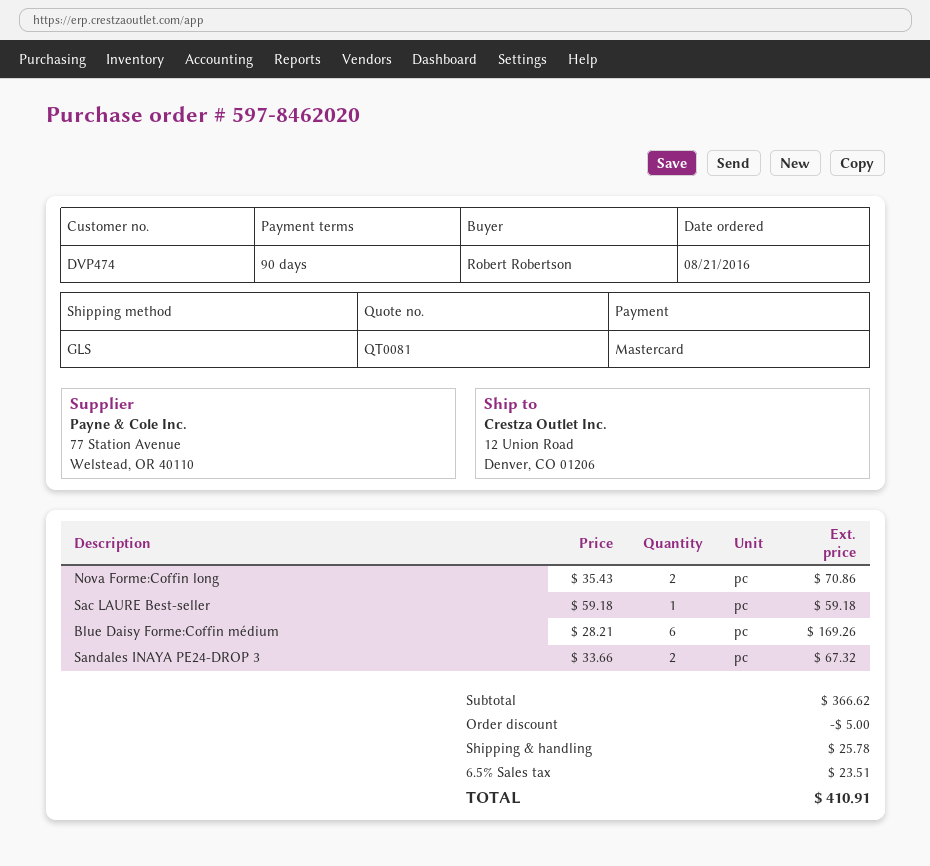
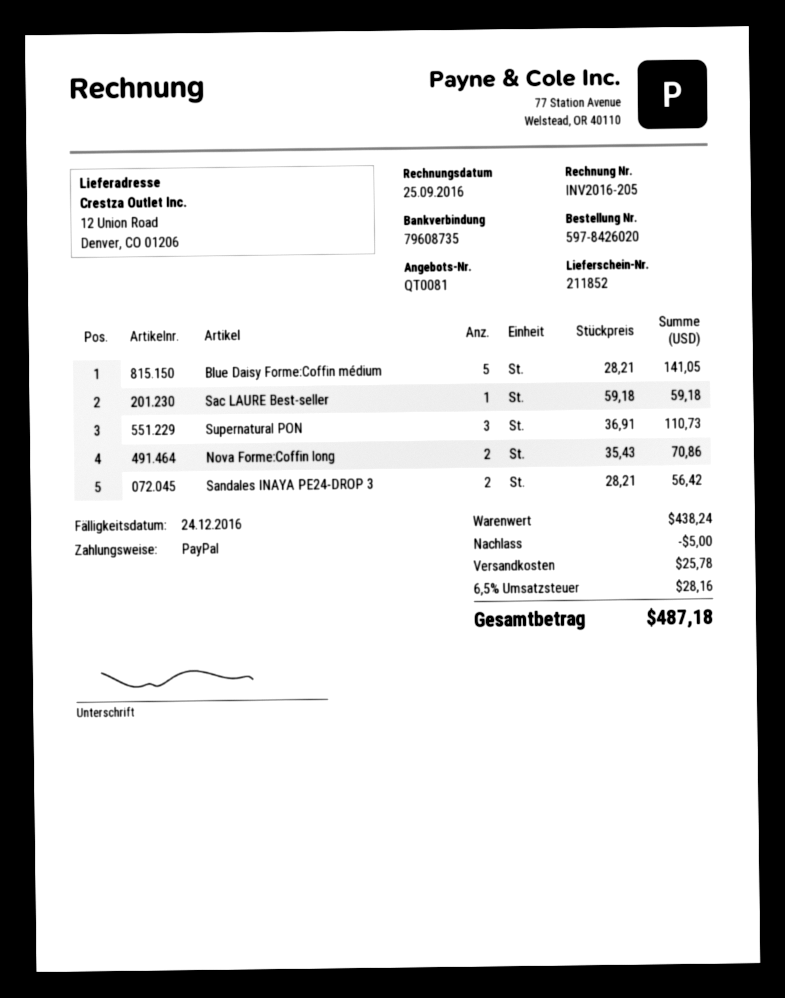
order number: 597-8462020 -> 597-8426020
payment method: Mastercard -> PayPal
Blue Daisy Forme:Coffin médium: 6 x 28.21 = 169.26 -> 5 x 28.21 = 141.05
Sandales INAYA PE24-DROP 3: 2 x 33.66 = 67.32 -> 2 x 28.21 = 56.42
Supernatural PON: none -> 3 x 36.91 = 110.73
subtotal: 366.62 -> 438.24
tax: 6.5% = 23.51 -> 6.5% = 28.16
total: 410.91 -> 487.18

